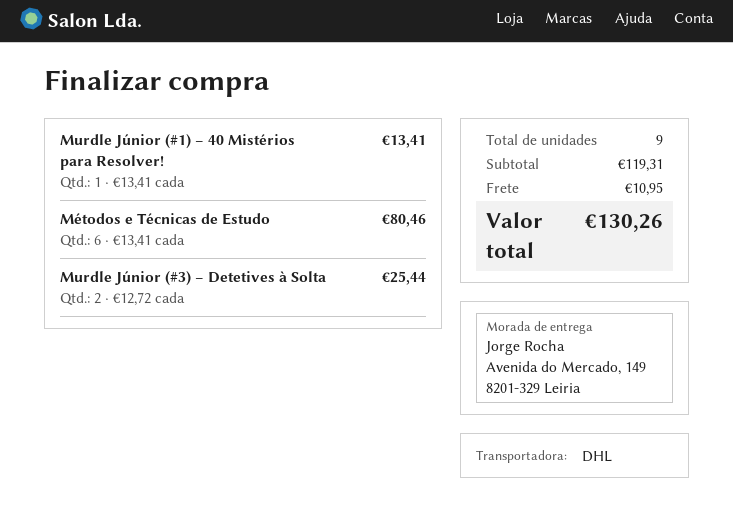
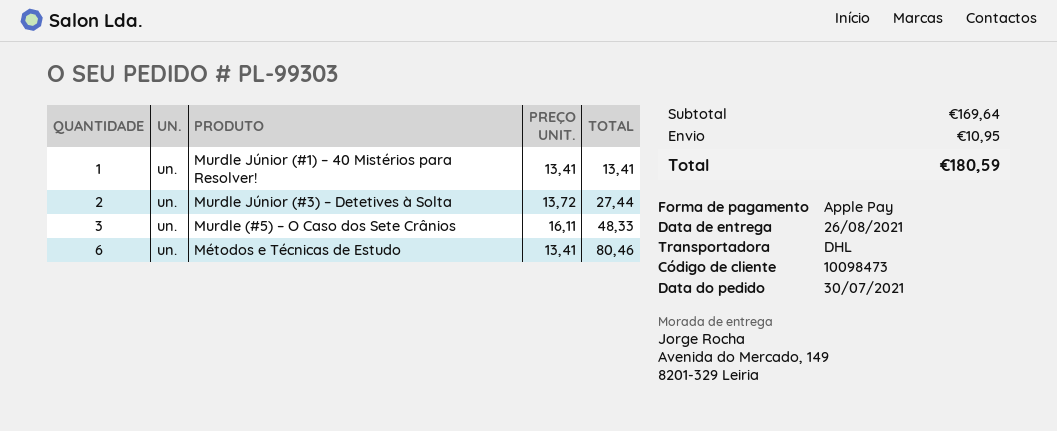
Murdle Júnior (#3) – Detetives à Solta: 2 x 12.72 = 25.44 -> 2 x 13.72 = 27.44
Murdle (#5) – O Caso dos Sete Crânios: none -> 3 x 16.11 = 48.33
subtotal: 119.31 -> 169.64
total: 130.26 -> 180.59

